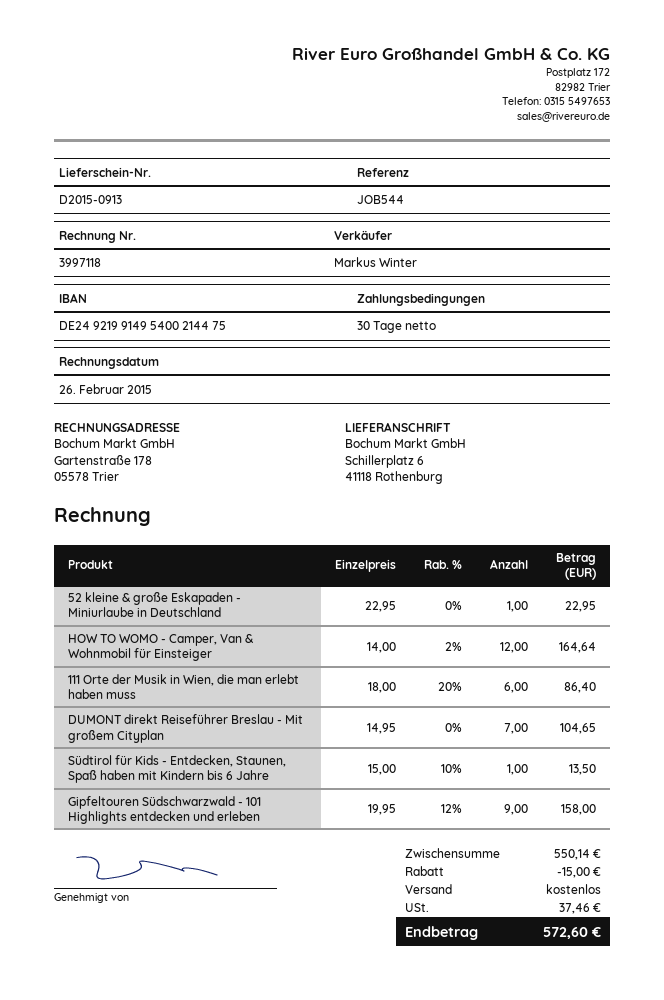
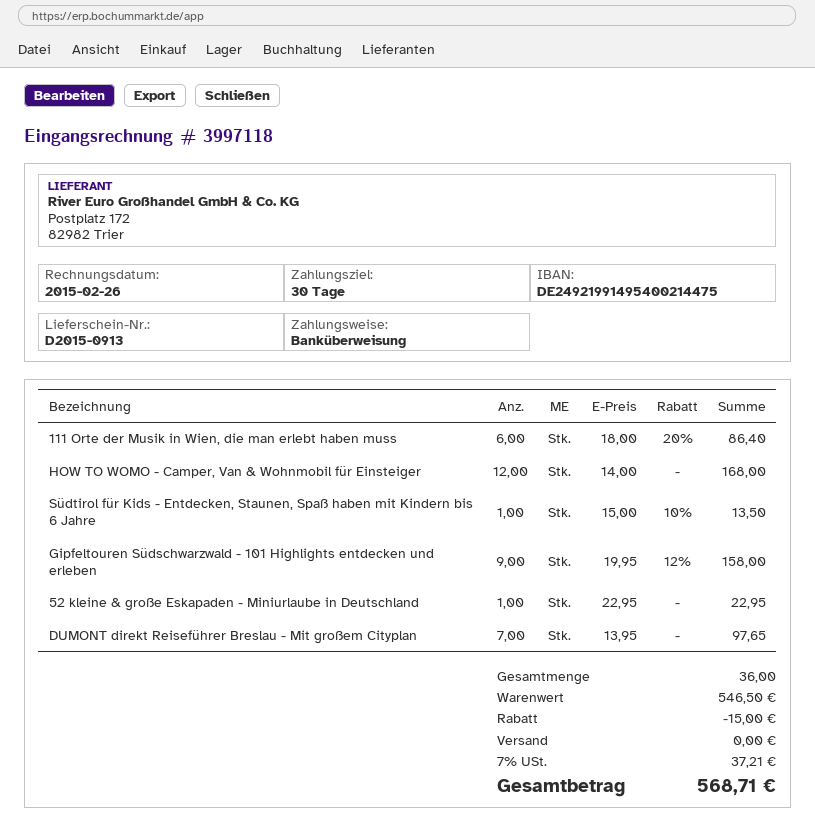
HOW TO WOMO - Camper, Van & Wohnmobil für Einsteiger: 12 x 14.00 - 2% = 164.64 -> 12 x 14.00 = 168.00
DUMONT direkt Reiseführer Breslau - Mit großem Cityplan: 7 x 14.95 = 104.65 -> 7 x 13.95 = 97.65
subtotal: 550.14 -> 546.50
tax: 37.46 -> 37.21
total: 572.60 -> 568.71

